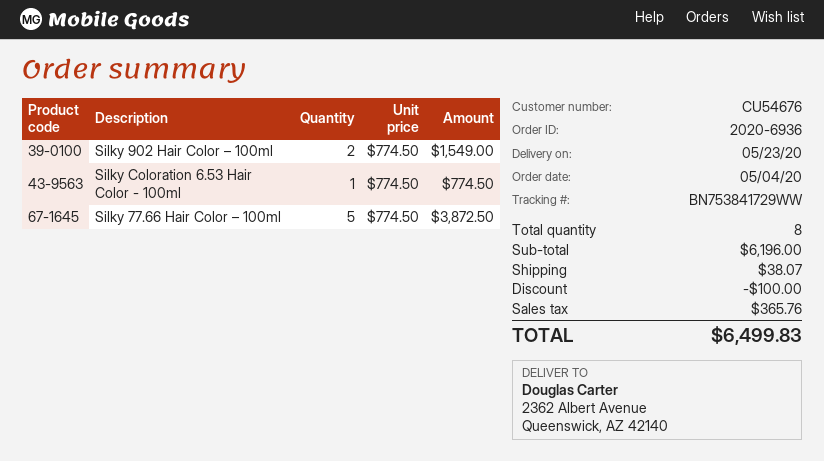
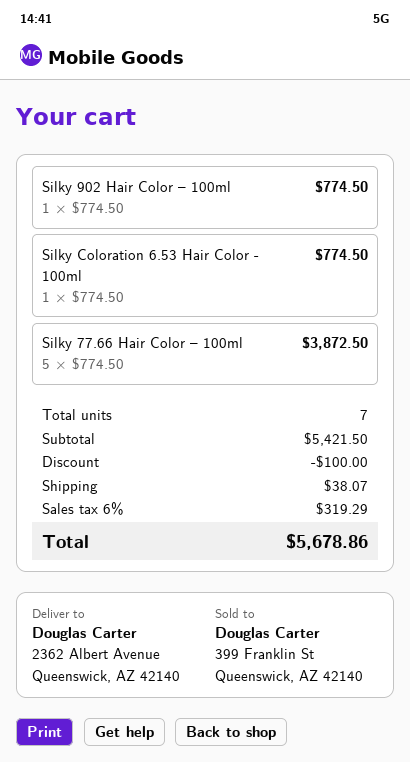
Silky 902 Hair Color – 100ml: 2 x 774.50 = 1549.00 -> 1 x 774.50 = 774.50
total quantity: 8 -> 7
subtotal: 6196.00 -> 5421.50
tax: 365.76 -> 319.29
total: 6499.83 -> 5678.86

